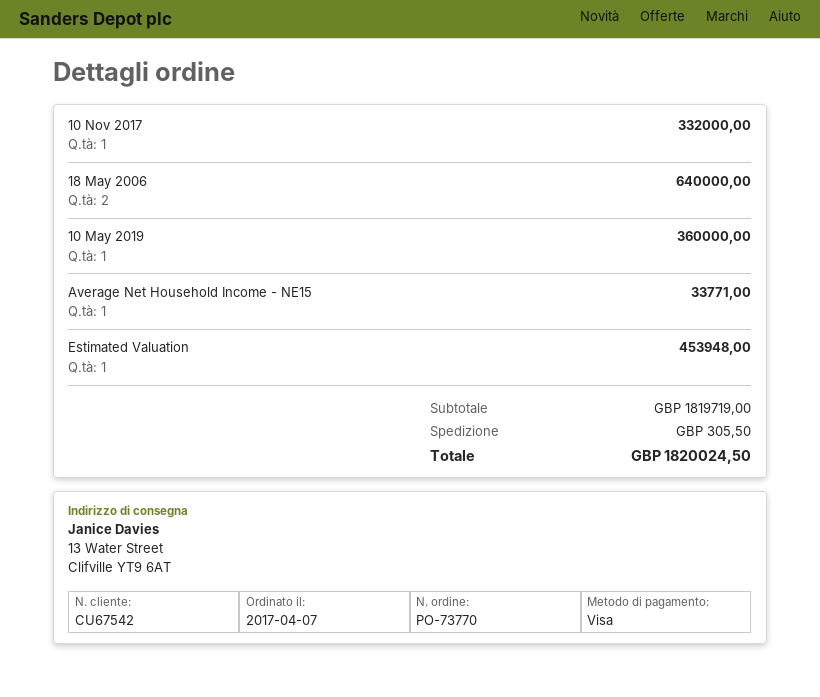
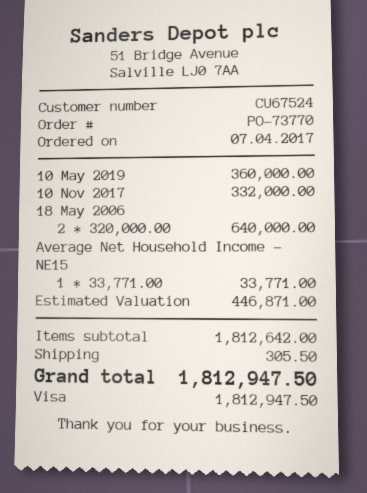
customer number: CU67542 -> CU67524
Estimated Valuation: 1 for 453948.00 -> 1 for 446871.00
subtotal: 1819719.00 -> 1812642.00
total: 1820024.50 -> 1812947.50

